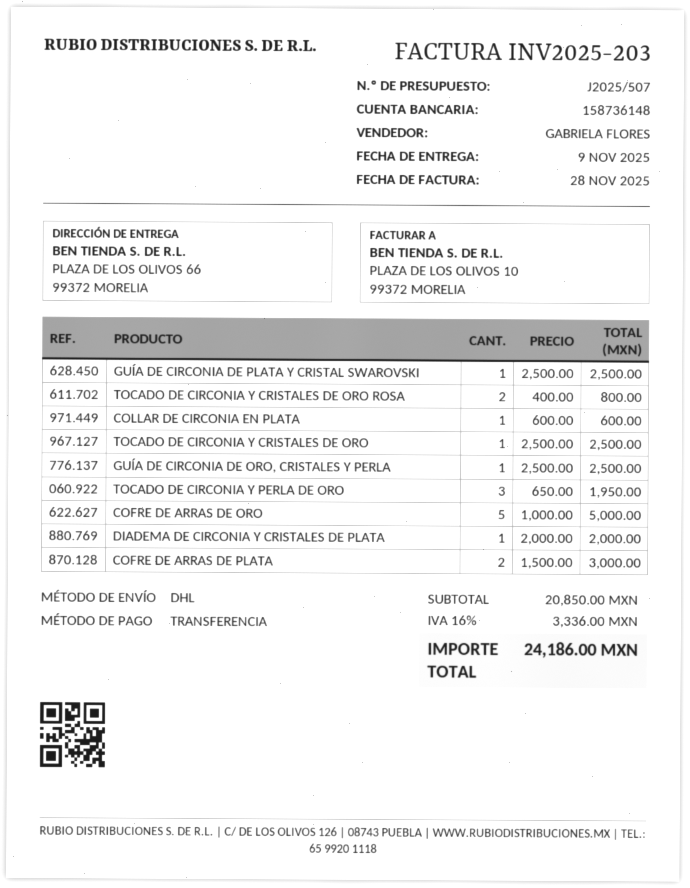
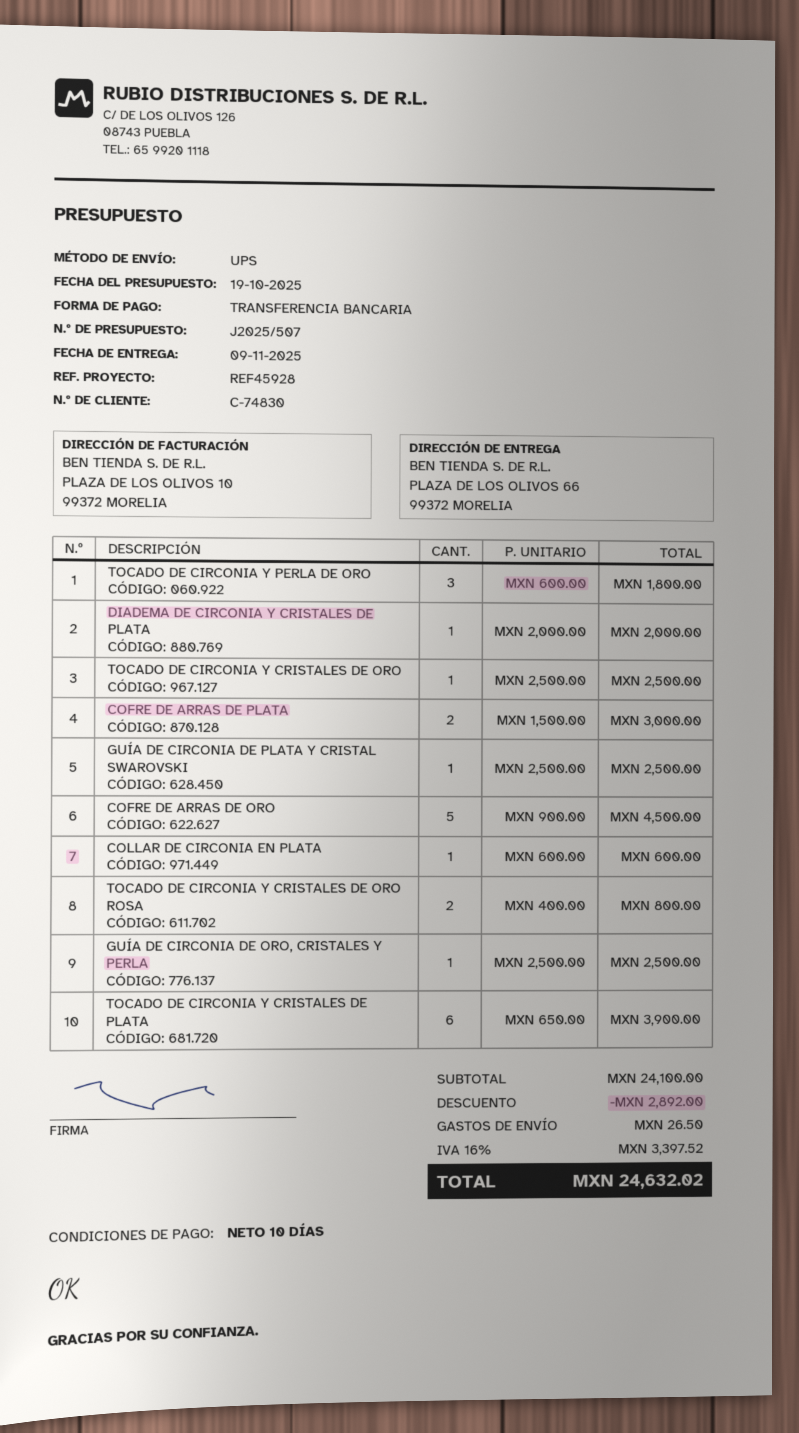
shipping method: DHL -> UPS
TOCADO DE CIRCONIA Y PERLA DE ORO: 3 x 650.00 = 1950.00 -> 3 x 600.00 = 1800.00
COFRE DE ARRAS DE ORO: 5 x 1000.00 = 5000.00 -> 5 x 900.00 = 4500.00
TOCADO DE CIRCONIA Y CRISTALES DE PLATA: none -> 6 x 650.00 = 3900.00
subtotal: 20850.00 -> 24100.00
discount: none -> 2892.00
shipping: none -> 26.50
tax: 16% = 3336.00 -> 16% = 3397.52
total: 24186.00 -> 24632.02

